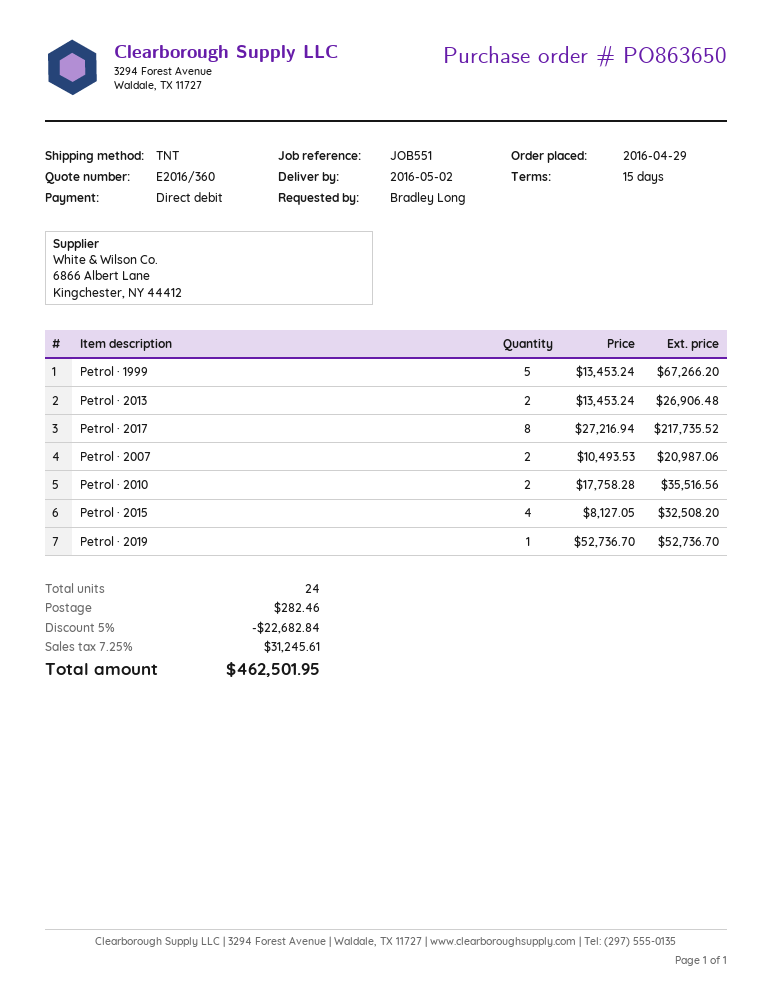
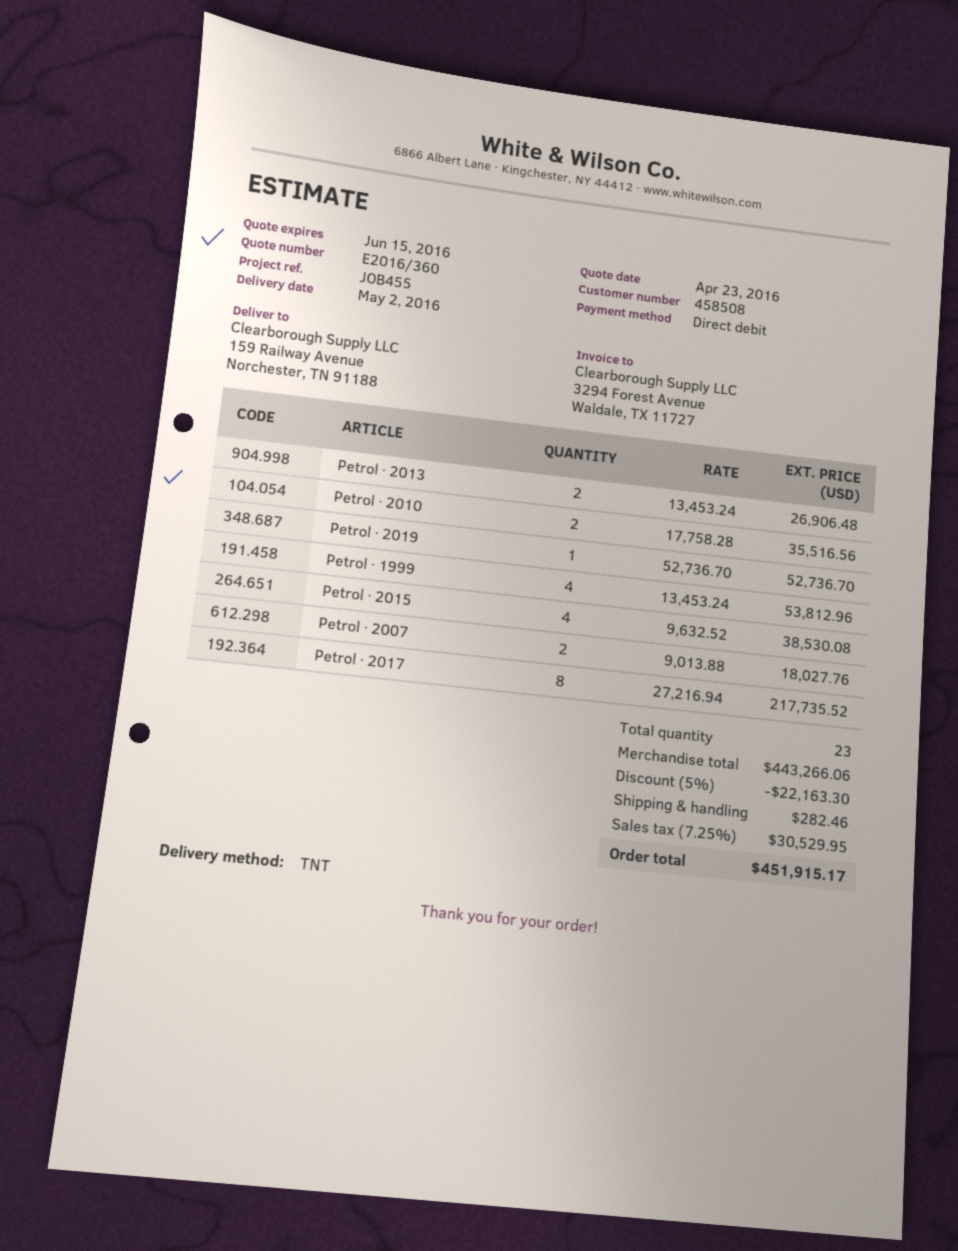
reference: JOB551 -> JOB455
Petrol · 1999: 5 x 13453.24 = 67266.20 -> 4 x 13453.24 = 53812.96
Petrol · 2007: 2 x 10493.53 = 20987.06 -> 2 x 9013.88 = 18027.76
Petrol · 2015: 4 x 8127.05 = 32508.20 -> 4 x 9632.52 = 38530.08
total quantity: 24 -> 23
discount: 5% = 22682.84 -> 5% = 22163.30
tax: 7.25% = 31245.61 -> 7.25% = 30529.95
total: 462501.95 -> 451915.17

